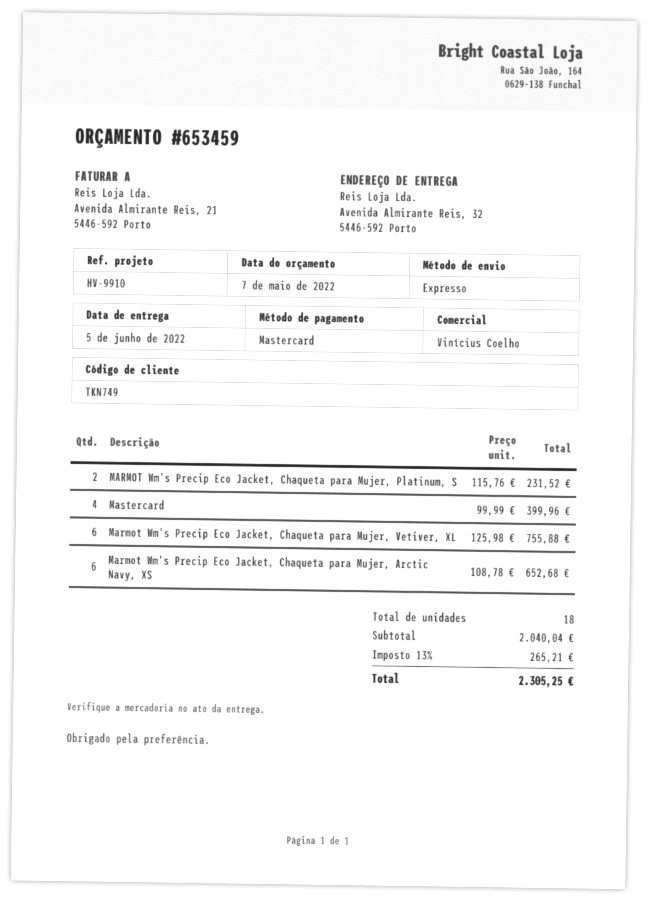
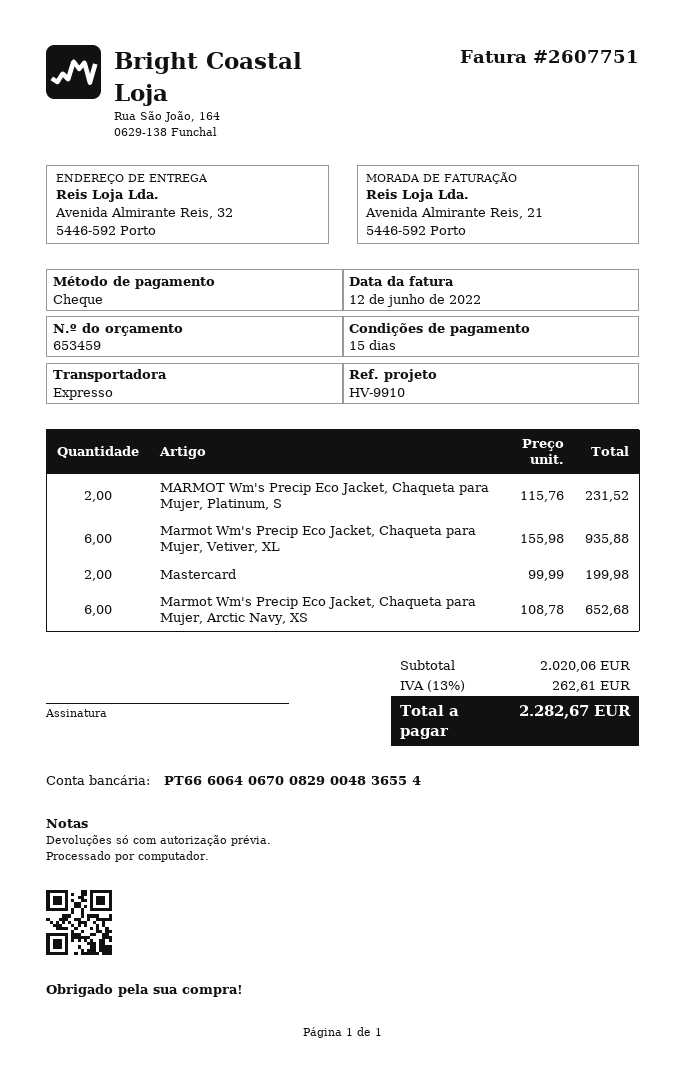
payment method: Mastercard -> cheque
Mastercard: 4 x 99.99 = 399.96 -> 2 x 99.99 = 199.98
Marmot Wm's Precip Eco Jacket, Chaqueta para Mujer, Vetiver, XL: 6 x 125.98 = 755.88 -> 6 x 155.98 = 935.88
subtotal: 2040.04 -> 2020.06
tax: 13% = 265.21 -> 13% = 262.61
total: 2305.25 -> 2282.67

